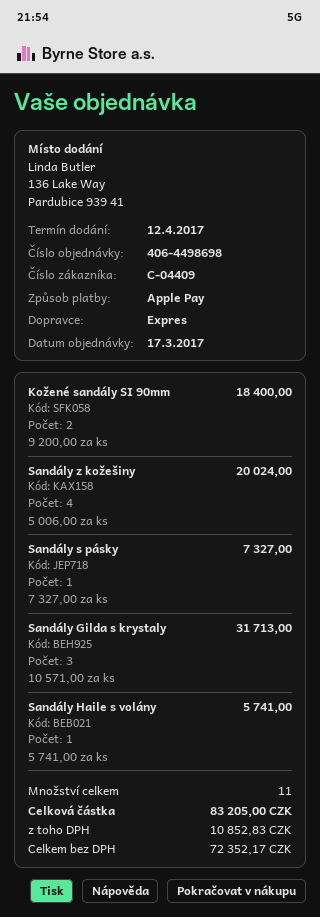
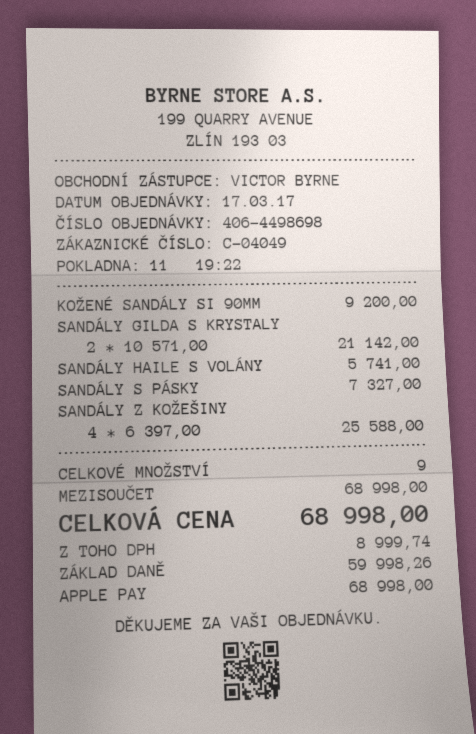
customer number: C-04409 -> C-04049
Kožené sandály SI 90mm: 2 x 9200.00 = 18400.00 -> 1 x 9200.00 = 9200.00
Sandály z kožešiny: 4 x 5006.00 = 20024.00 -> 4 x 6397.00 = 25588.00
Sandály Gilda s krystaly: 3 x 10571.00 = 31713.00 -> 2 x 10571.00 = 21142.00
total quantity: 11 -> 9
net: 72352.17 -> 59998.26
tax: 10852.83 -> 8999.74
total: 83205.00 -> 68998.00

